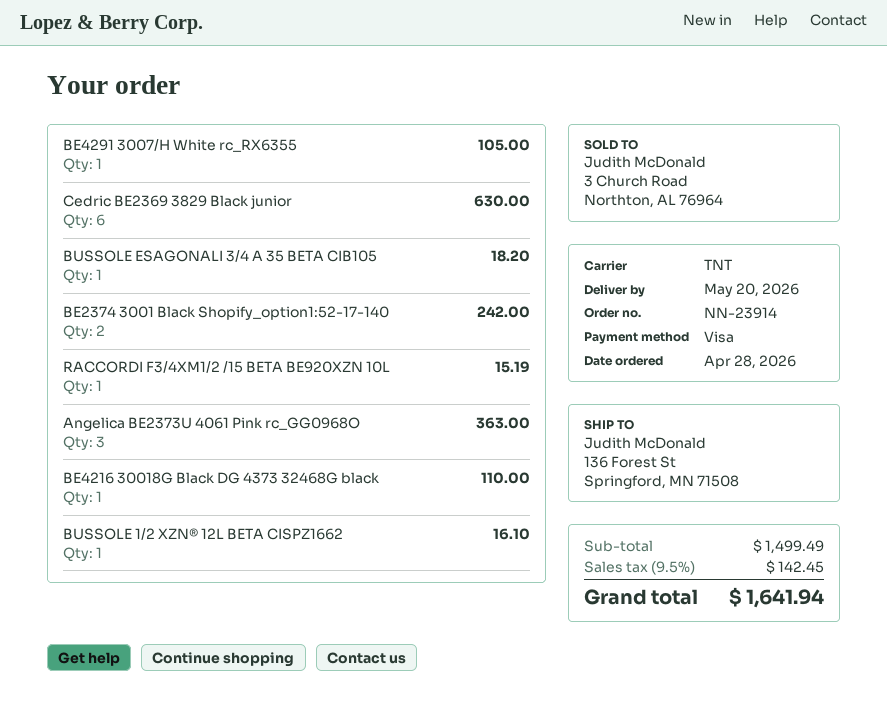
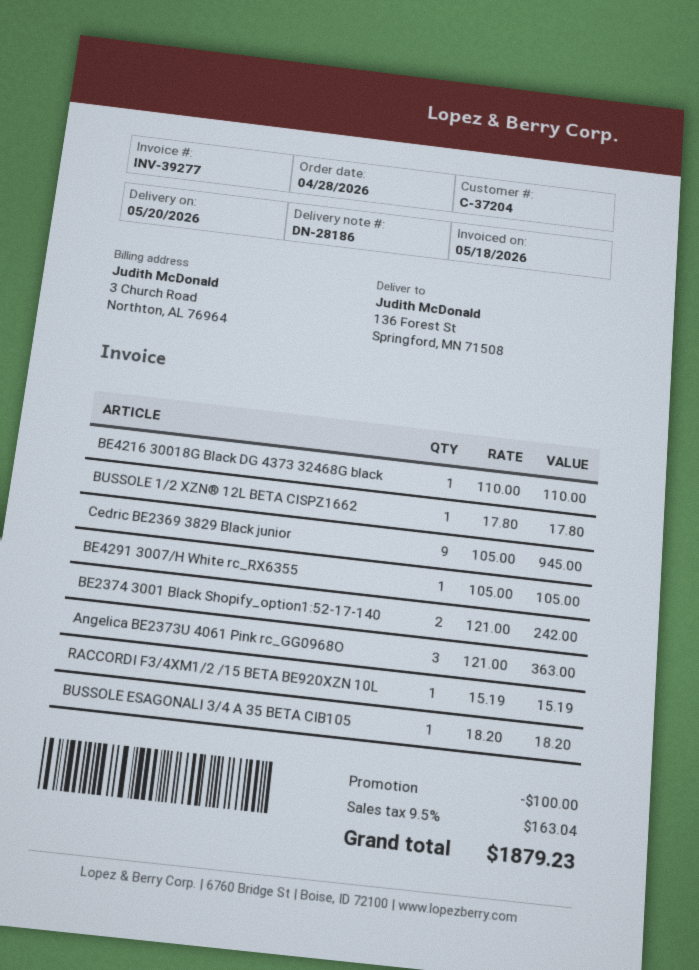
Cedric BE2369 3829 Black junior: 6 for 630.00 -> 9 for 945.00
BUSSOLE 1/2 XZN® 12L BETA CISPZ1662: 1 for 16.10 -> 1 for 17.80
discount: none -> 100.00
tax: 9.5% = 142.45 -> 9.5% = 163.04
total: 1641.94 -> 1879.23

